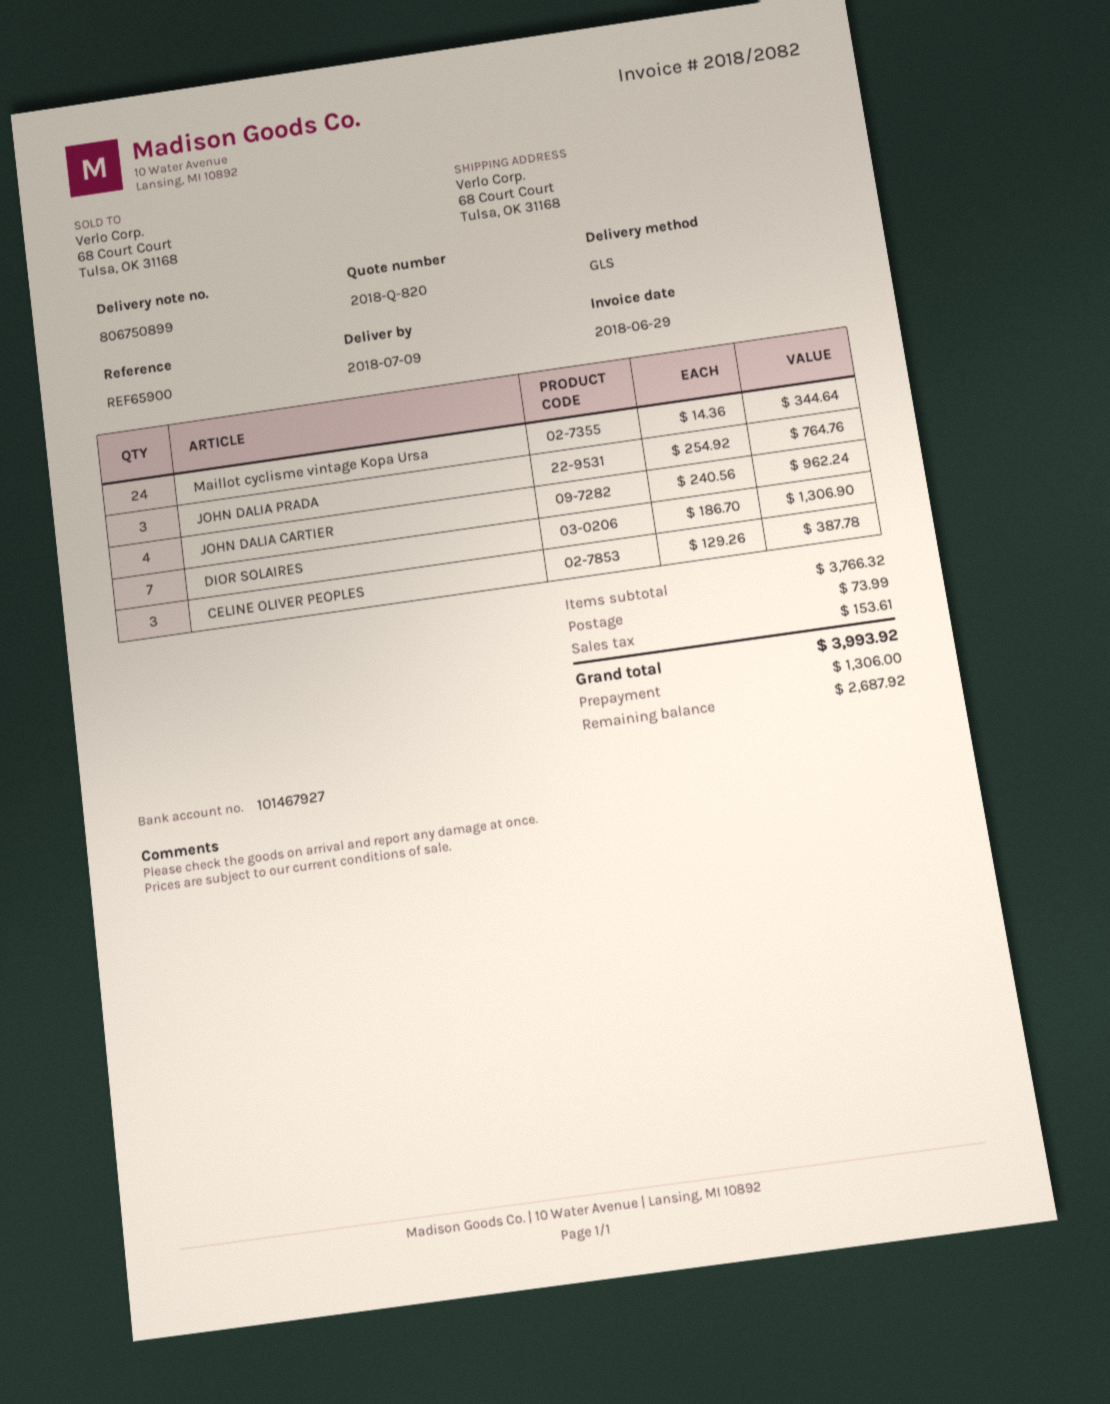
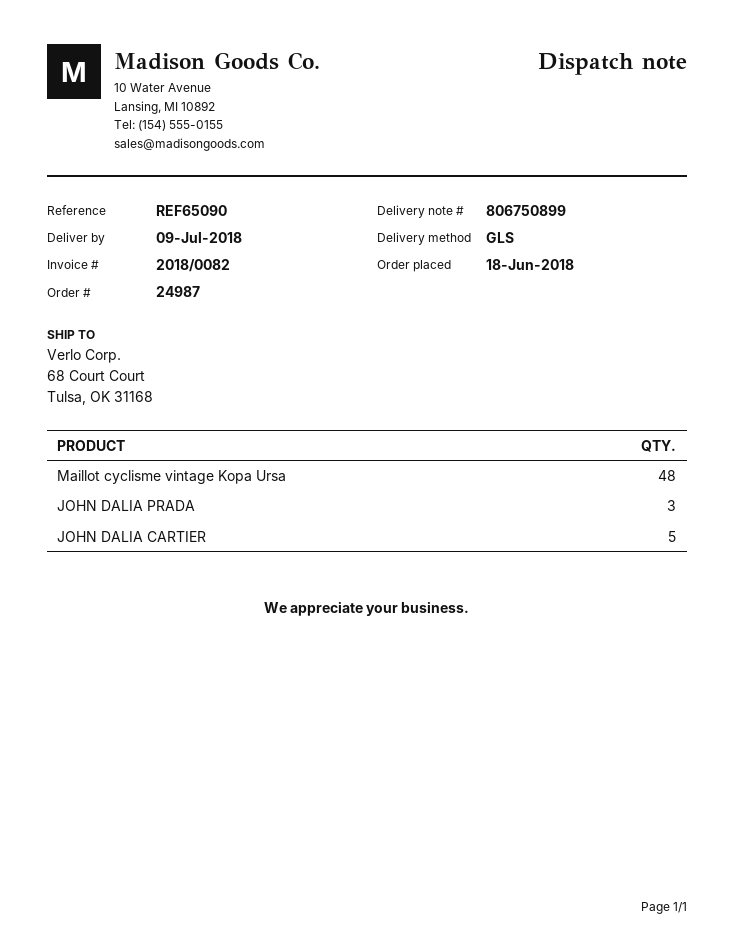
invoice number: 2018/2082 -> 2018/0082
reference: REF65900 -> REF65090
Maillot cyclisme vintage Kopa Ursa: 24 -> 48
JOHN DALIA CARTIER: 4 -> 5
DIOR SOLAIRES: 7 -> none
CELINE OLIVER PEOPLES: 3 -> none

